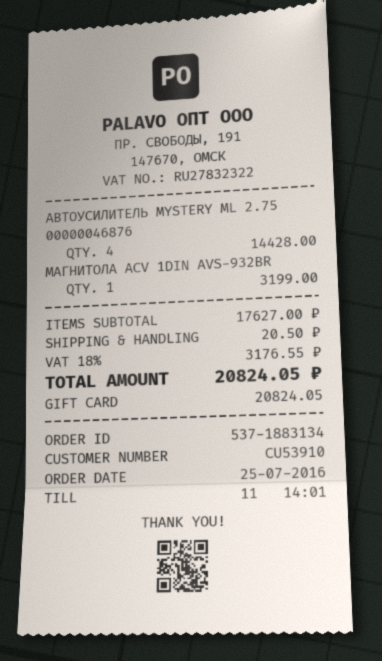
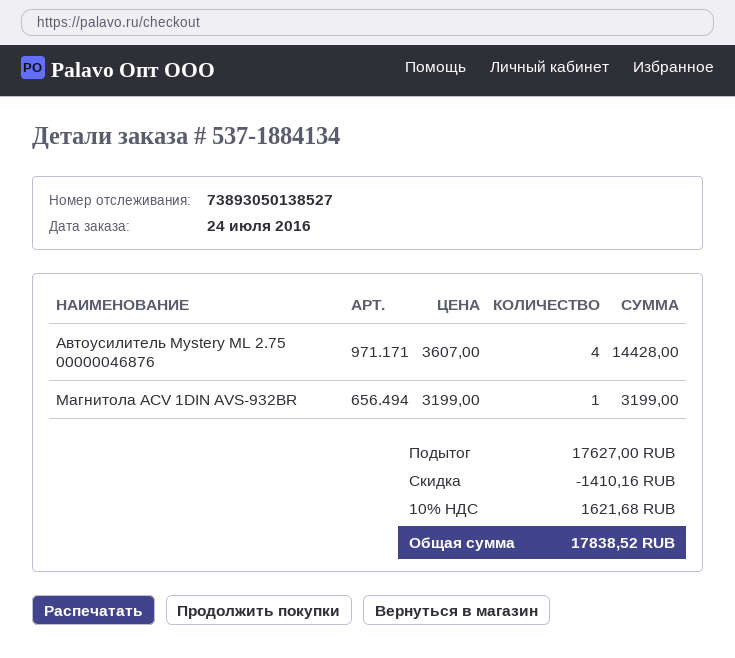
order number: 537-1883134 -> 537-1884134
order date: 2016-07-25 -> 2016-07-24
discount: none -> 1410.16
shipping: 20.50 -> none
tax: 18% = 3176.55 -> 10% = 1621.68
total: 20824.05 -> 17838.52

